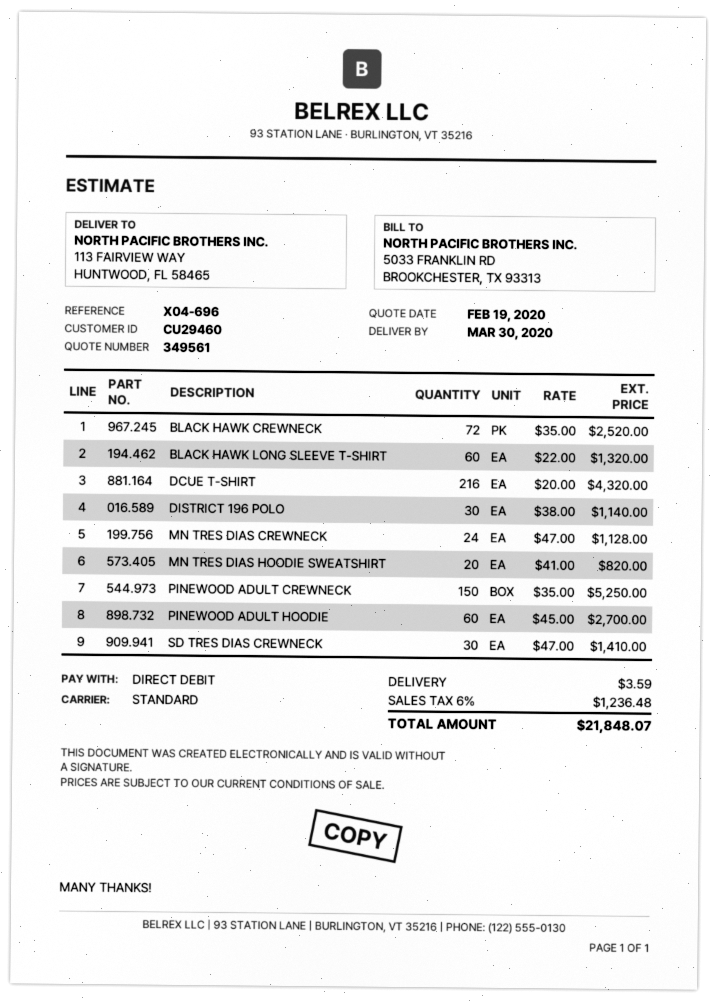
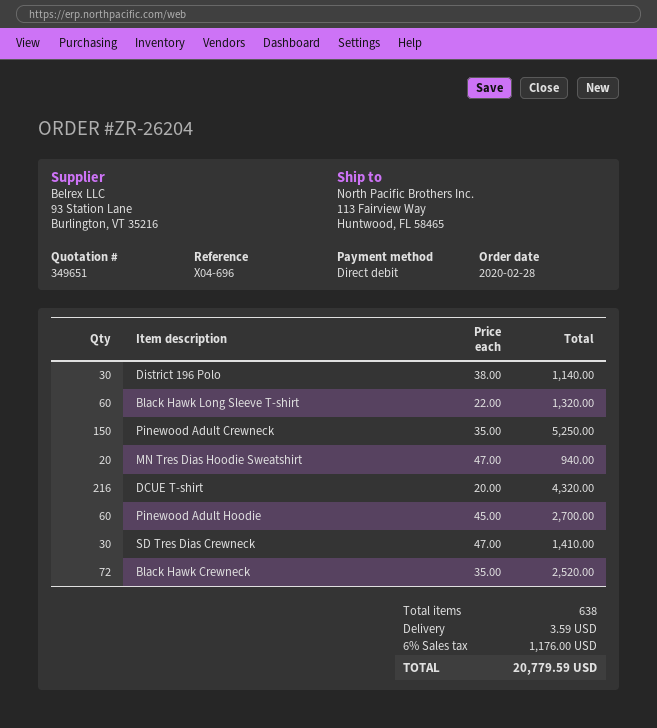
quote number: 349561 -> 349651
MN TRES DIAS CREWNECK: 24 x 47.00 = 1128.00 -> none
MN TRES DIAS HOODIE SWEATSHIRT: 20 x 41.00 = 820.00 -> 20 x 47.00 = 940.00
tax: 6% = 1236.48 -> 6% = 1176.00
total: 21848.07 -> 20779.59

